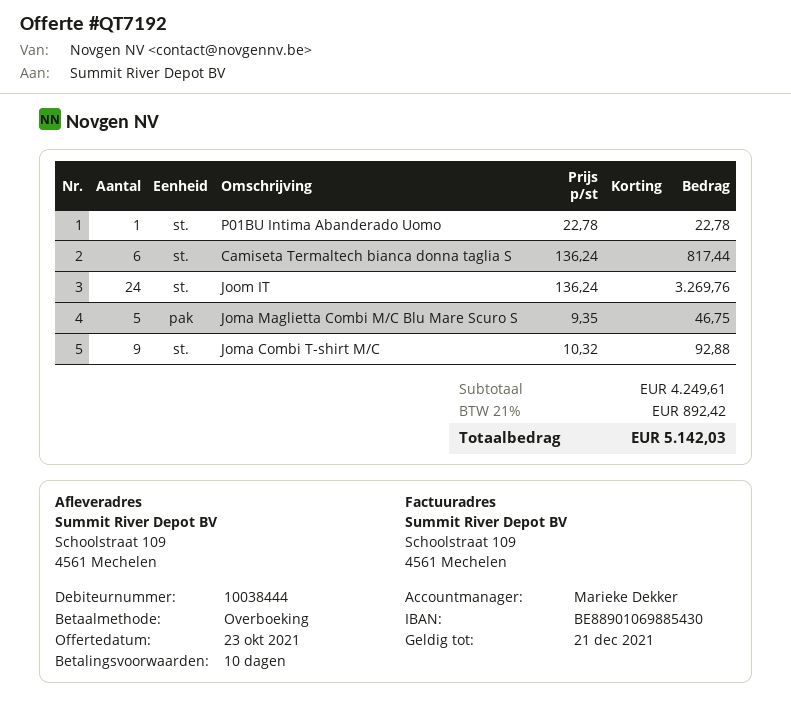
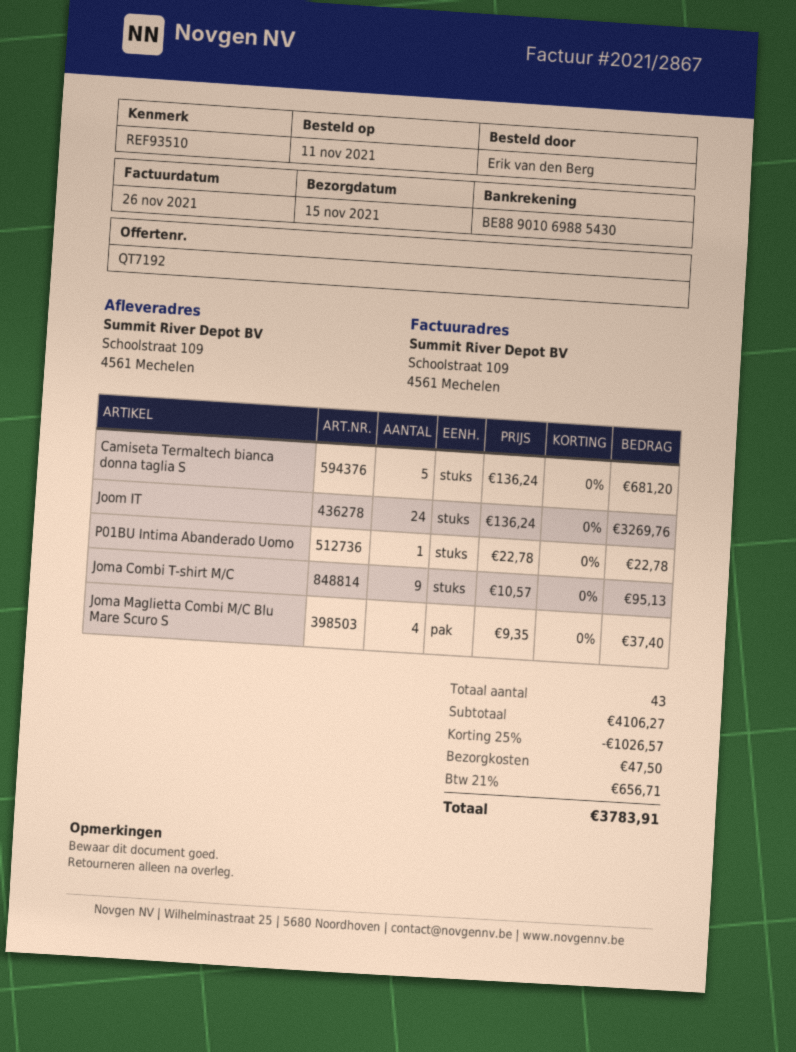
Camiseta Termaltech bianca donna taglia S: 6 x 136.24 = 817.44 -> 5 x 136.24 = 681.20
Joma Maglietta Combi M/C Blu Mare Scuro S: 5 x 9.35 = 46.75 -> 4 x 9.35 = 37.40
Joma Combi T-shirt M/C: 9 x 10.32 = 92.88 -> 9 x 10.57 = 95.13
subtotal: 4249.61 -> 4106.27
discount: none -> 25% = 1026.57
shipping: none -> 47.50
tax: 21% = 892.42 -> 21% = 656.71
total: 5142.03 -> 3783.91

